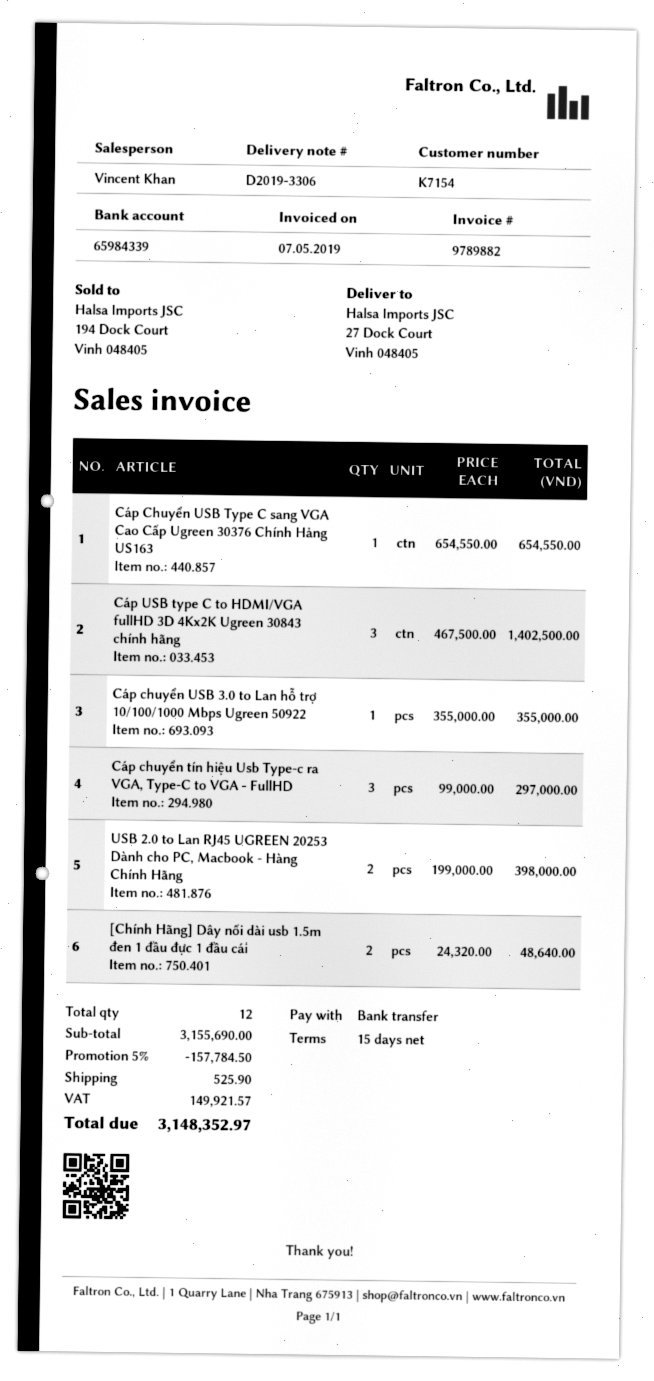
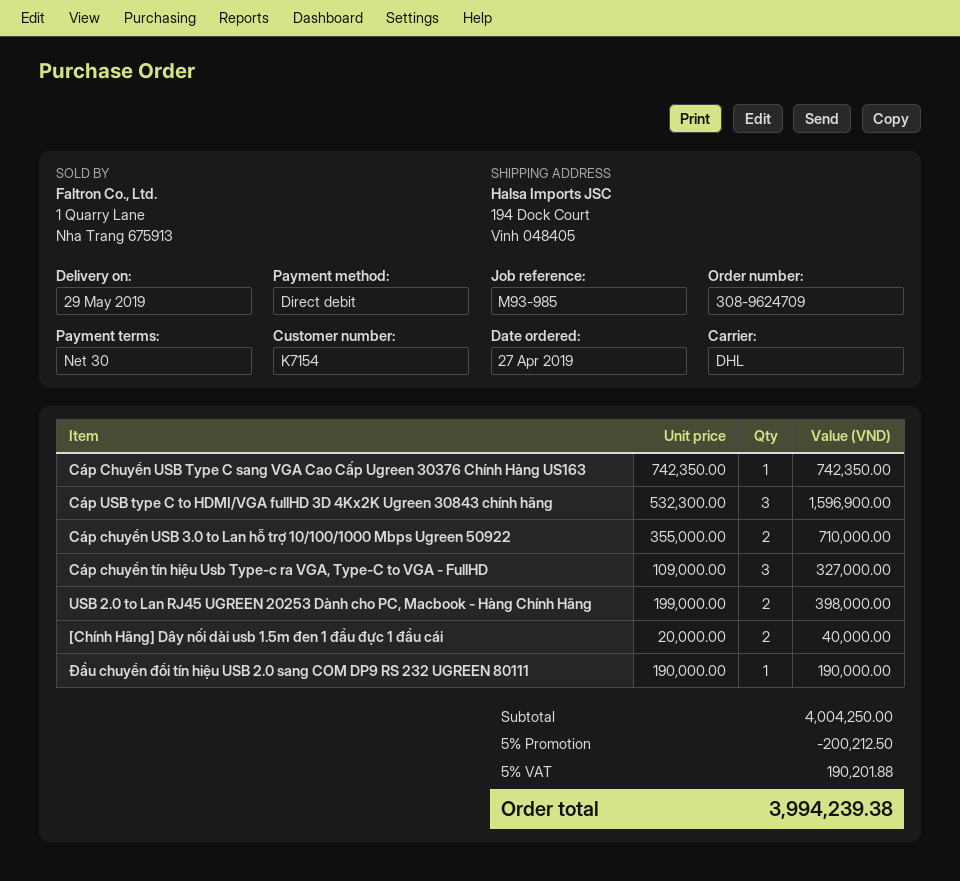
payment terms: 15 days -> 30 days
payment method: bank transfer -> direct debit
ship to: 27 Dock Court, Vinh 048405 -> 194 Dock Court, Vinh 048405
Cáp Chuyển USB Type C sang VGA Cao Cấp Ugreen 30376 Chính Hảng US163: 1 x 654550.00 = 654550.00 -> 1 x 742350.00 = 742350.00
Cáp USB type C to HDMI/VGA fullHD 3D 4Kx2K Ugreen 30843 chính hãng: 3 x 467500.00 = 1402500.00 -> 3 x 532300.00 = 1596900.00
Cáp chuyển USB 3.0 to Lan hỗ trợ 10/100/1000 Mbps Ugreen 50922: 1 x 355000.00 = 355000.00 -> 2 x 355000.00 = 710000.00
Cáp chuyển tín hiệu Usb Type-c ra VGA, Type-C to VGA - FullHD: 3 x 99000.00 = 297000.00 -> 3 x 109000.00 = 327000.00
[Chính Hãng] Dây nối dài usb 1.5m đen 1 đầu đực 1 đầu cái: 2 x 24320.00 = 48640.00 -> 2 x 20000.00 = 40000.00
Đầu chuyển đổi tín hiệu USB 2.0 sang COM DP9 RS 232 UGREEN 80111: none -> 1 x 190000.00 = 190000.00
subtotal: 3155690.00 -> 4004250.00
discount: 5% = 157784.50 -> 5% = 200212.50
shipping: 525.90 -> none
tax: 149921.57 -> 190201.88
total: 3148352.97 -> 3994239.38

